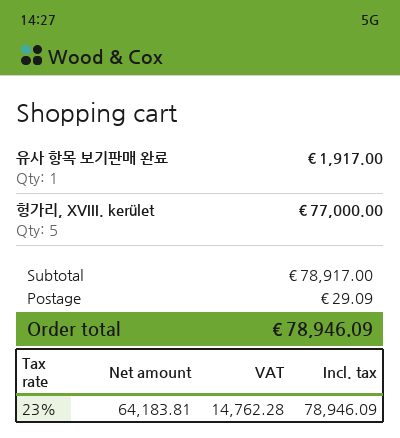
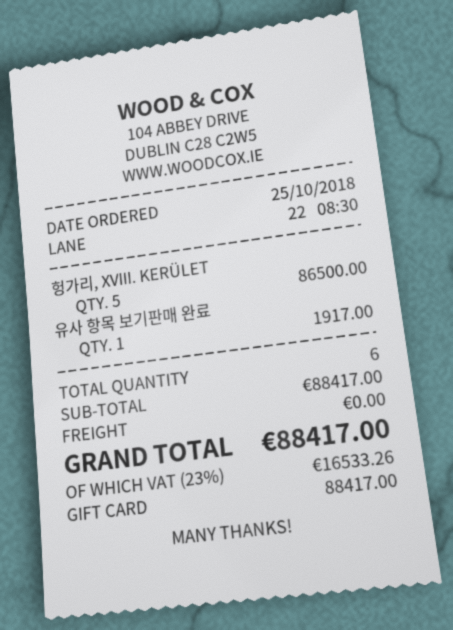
헝가리, XVIII. kerület: 5 for 77000.00 -> 5 for 86500.00
subtotal: 78917.00 -> 88417.00
shipping: 29.09 -> 0.00
tax: 23% = 14762.28 -> 23% = 16533.26
total: 78946.09 -> 88417.00

